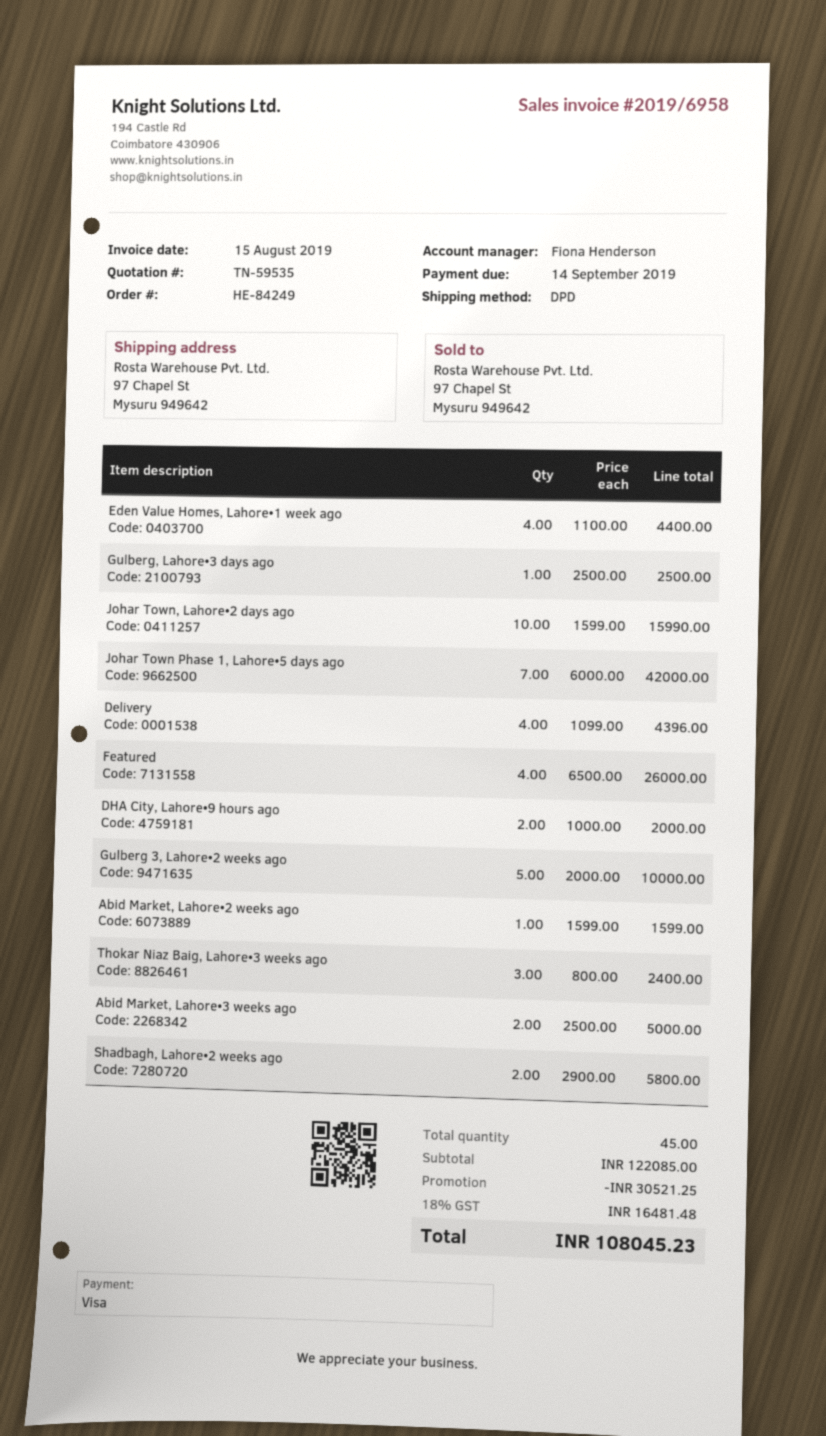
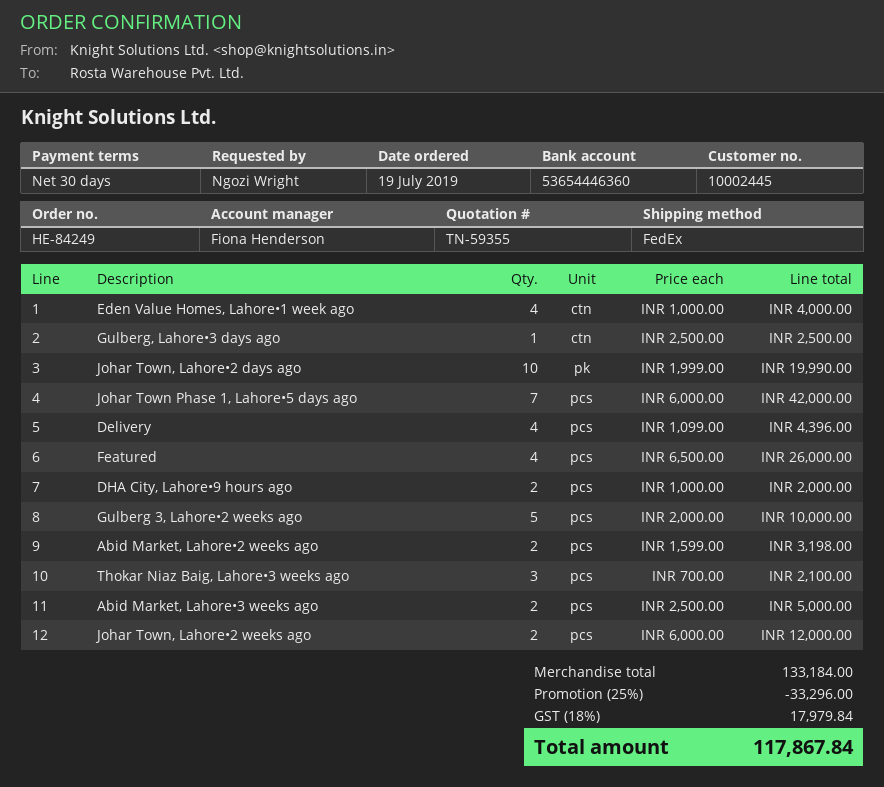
quote number: TN-59535 -> TN-59355
shipping method: DPD -> FedEx
Eden Value Homes, Lahore•1 week ago: 4 x 1100.00 = 4400.00 -> 4 x 1000.00 = 4000.00
Johar Town, Lahore•2 days ago: 10 x 1599.00 = 15990.00 -> 10 x 1999.00 = 19990.00
Abid Market, Lahore•2 weeks ago: 1 x 1599.00 = 1599.00 -> 2 x 1599.00 = 3198.00
Thokar Niaz Baig, Lahore•3 weeks ago: 3 x 800.00 = 2400.00 -> 3 x 700.00 = 2100.00
Shadbagh, Lahore•2 weeks ago: 2 x 2900.00 = 5800.00 -> none
Johar Town, Lahore•2 weeks ago: none -> 2 x 6000.00 = 12000.00
subtotal: 122085.00 -> 133184.00
discount: 30521.25 -> 33296.00
tax: 18% = 16481.48 -> 18% = 17979.84
total: 108045.23 -> 117867.84

